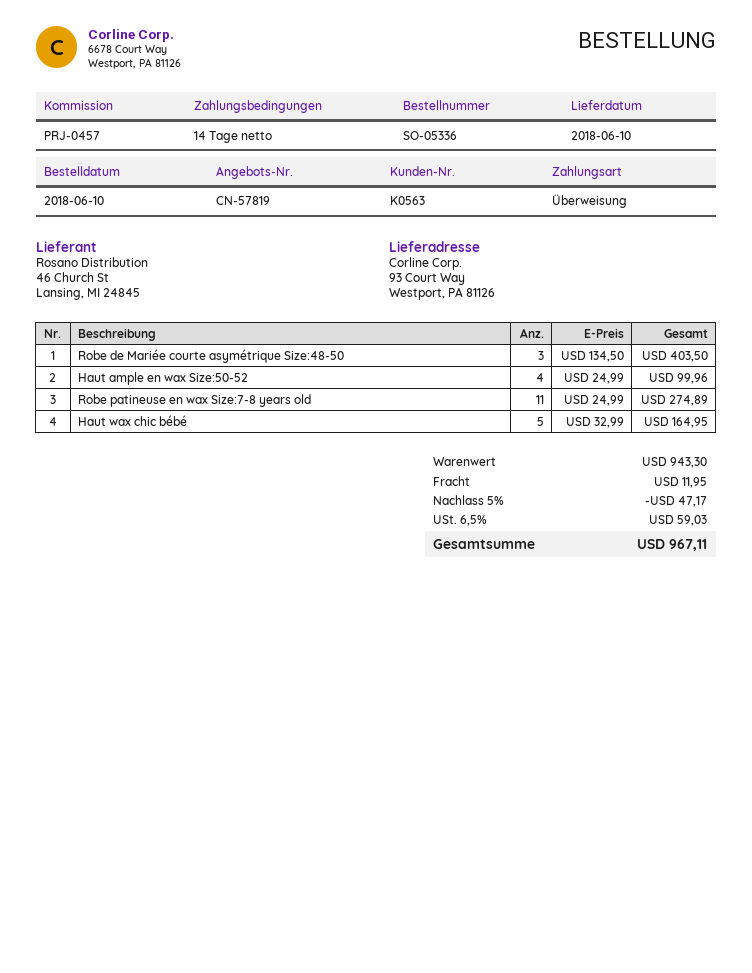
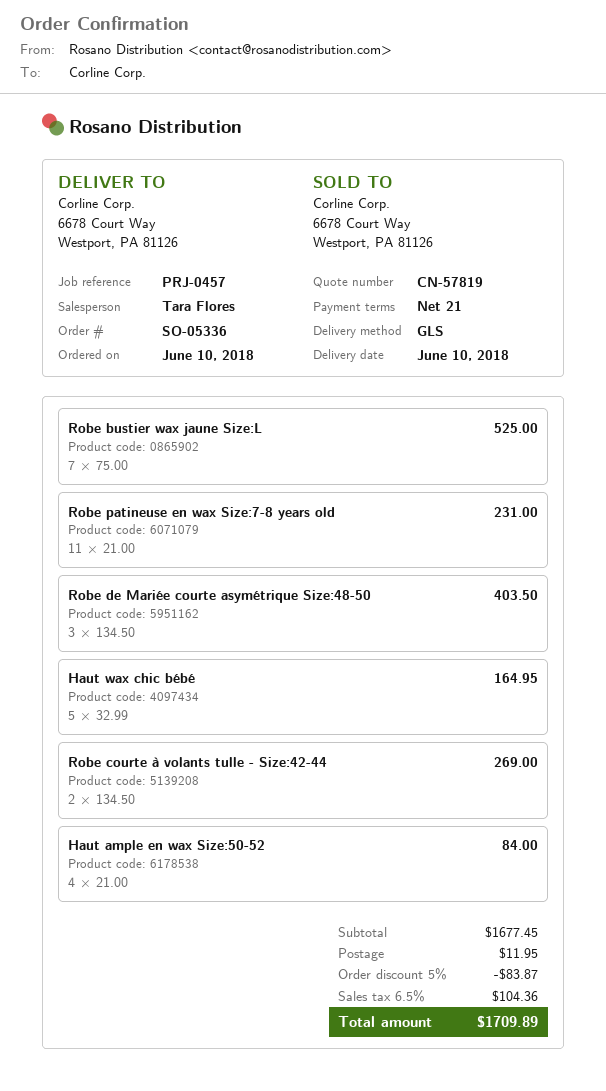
payment terms: 14 days -> 21 days
ship to: 93 Court Way, Westport, PA 81126 -> 6678 Court Way, Westport, PA 81126
Haut ample en wax Size:50-52: 4 x 24.99 = 99.96 -> 4 x 21.00 = 84.00
Robe patineuse en wax Size:7-8 years old: 11 x 24.99 = 274.89 -> 11 x 21.00 = 231.00
Robe bustier wax jaune Size:L: none -> 7 x 75.00 = 525.00
Robe courte à volants tulle - Size:42-44: none -> 2 x 134.50 = 269.00
subtotal: 943.30 -> 1677.45
discount: 5% = 47.17 -> 5% = 83.87
tax: 6.5% = 59.03 -> 6.5% = 104.36
total: 967.11 -> 1709.89

